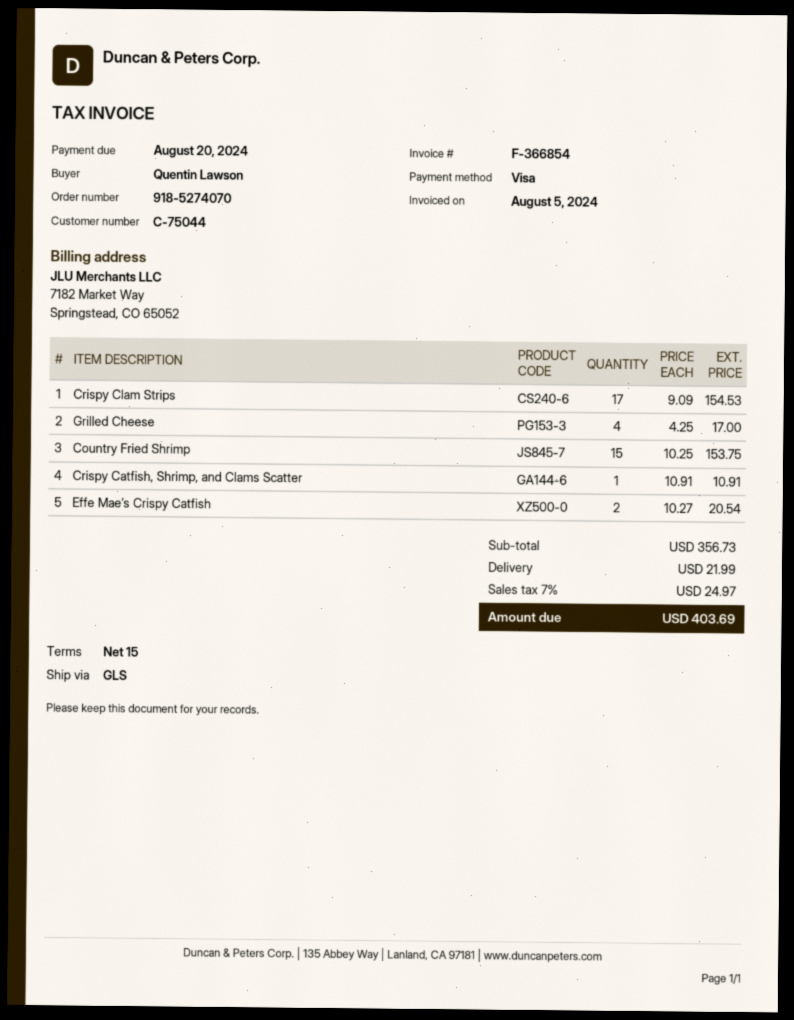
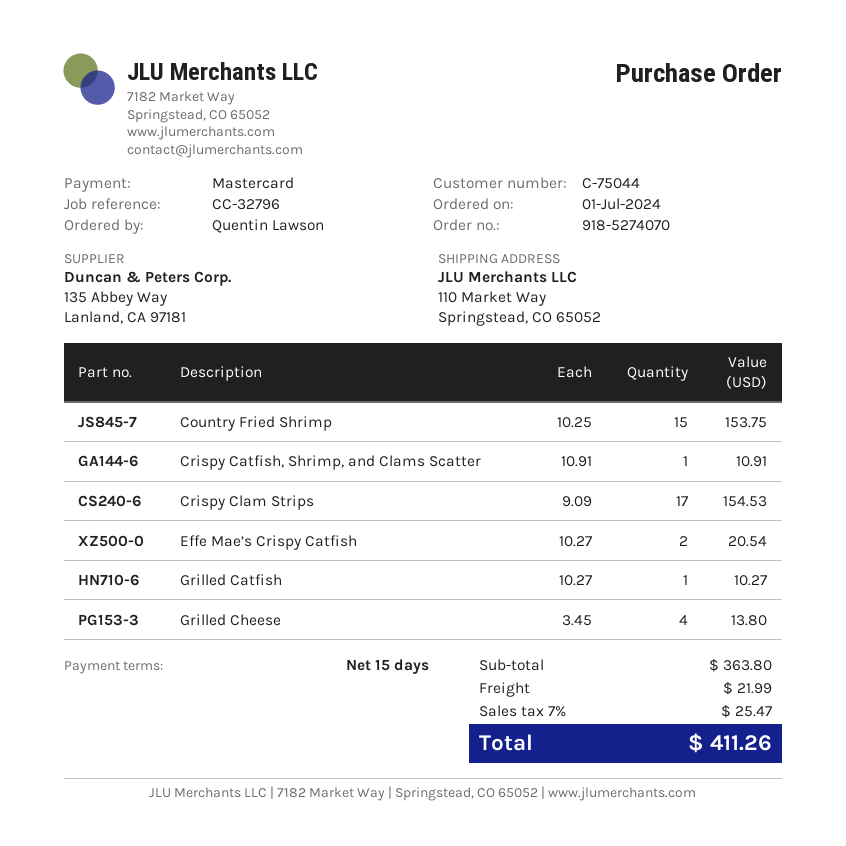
payment method: Visa -> Mastercard
Grilled Cheese: 4 x 4.25 = 17.00 -> 4 x 3.45 = 13.80
Grilled Catfish: none -> 1 x 10.27 = 10.27
subtotal: 356.73 -> 363.80
tax: 7% = 24.97 -> 7% = 25.47
total: 403.69 -> 411.26

